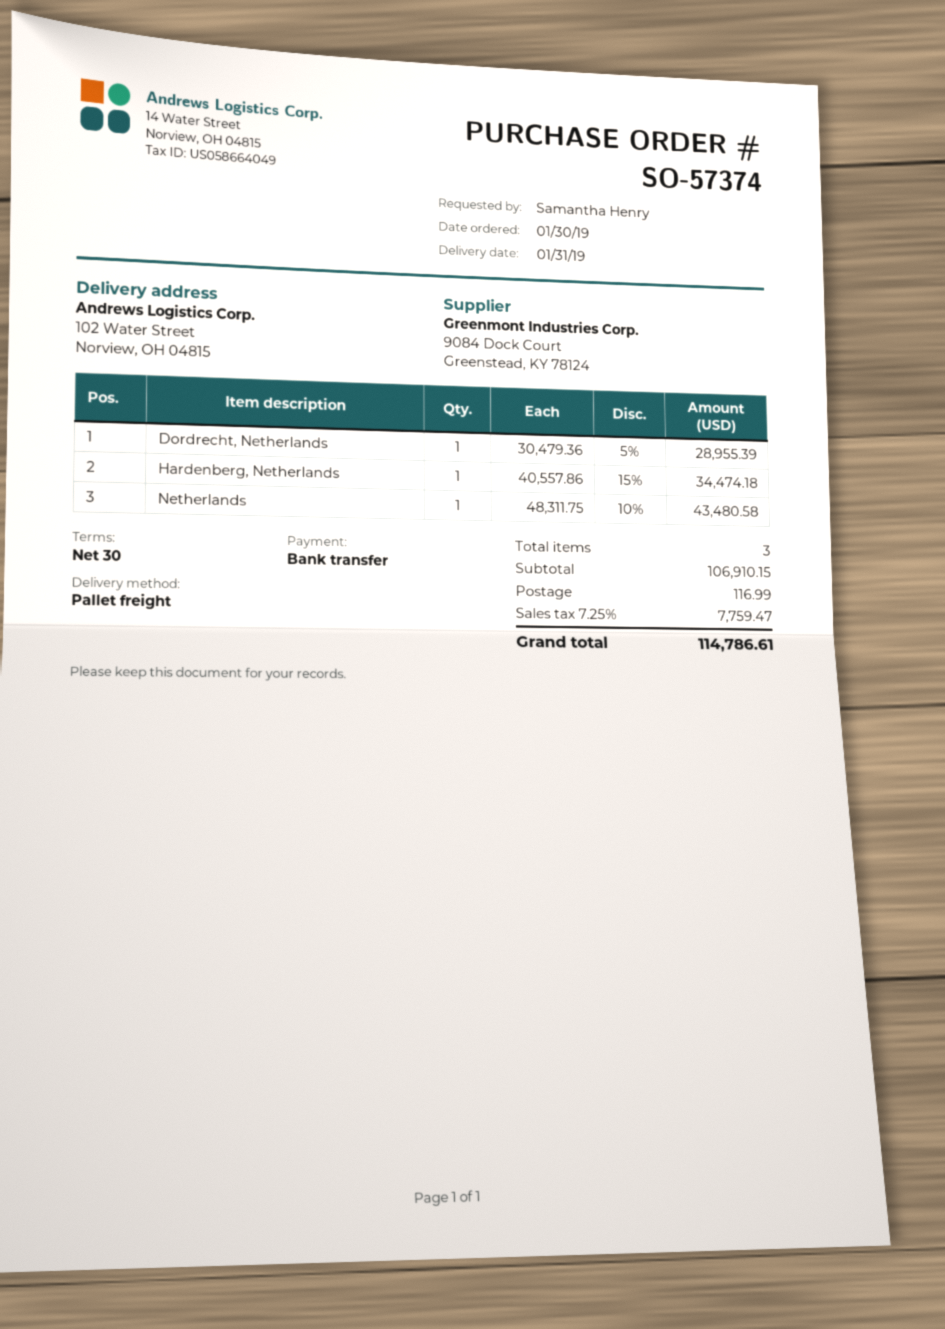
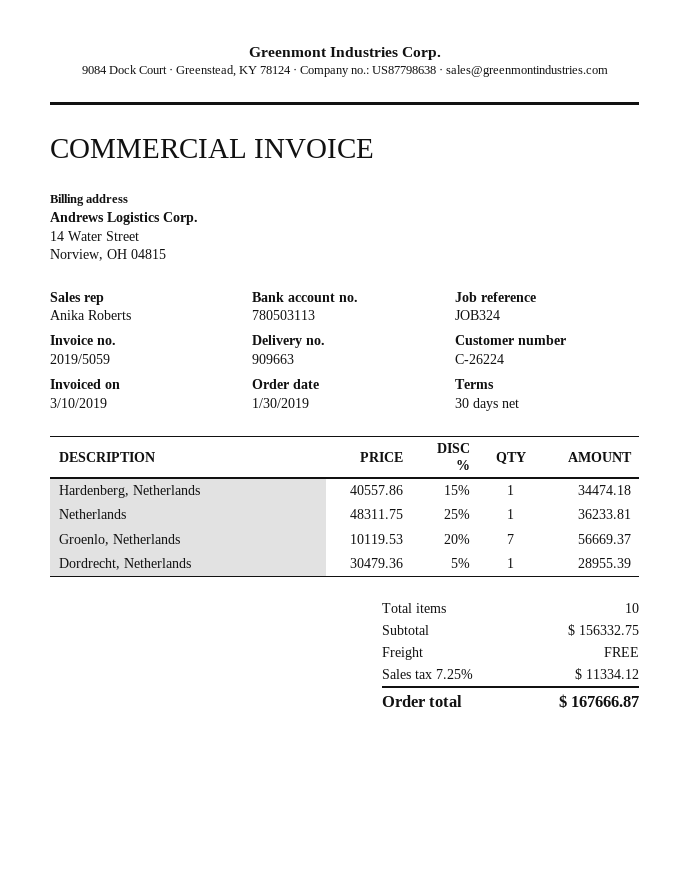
Netherlands: 1 x 48311.75 - 10% = 43480.58 -> 1 x 48311.75 - 25% = 36233.81
Groenlo, Netherlands: none -> 7 x 10119.53 - 20% = 56669.37
total quantity: 3 -> 10
subtotal: 106910.15 -> 156332.75
shipping: 116.99 -> 0.00
tax: 7.25% = 7759.47 -> 7.25% = 11334.12
total: 114786.61 -> 167666.87

